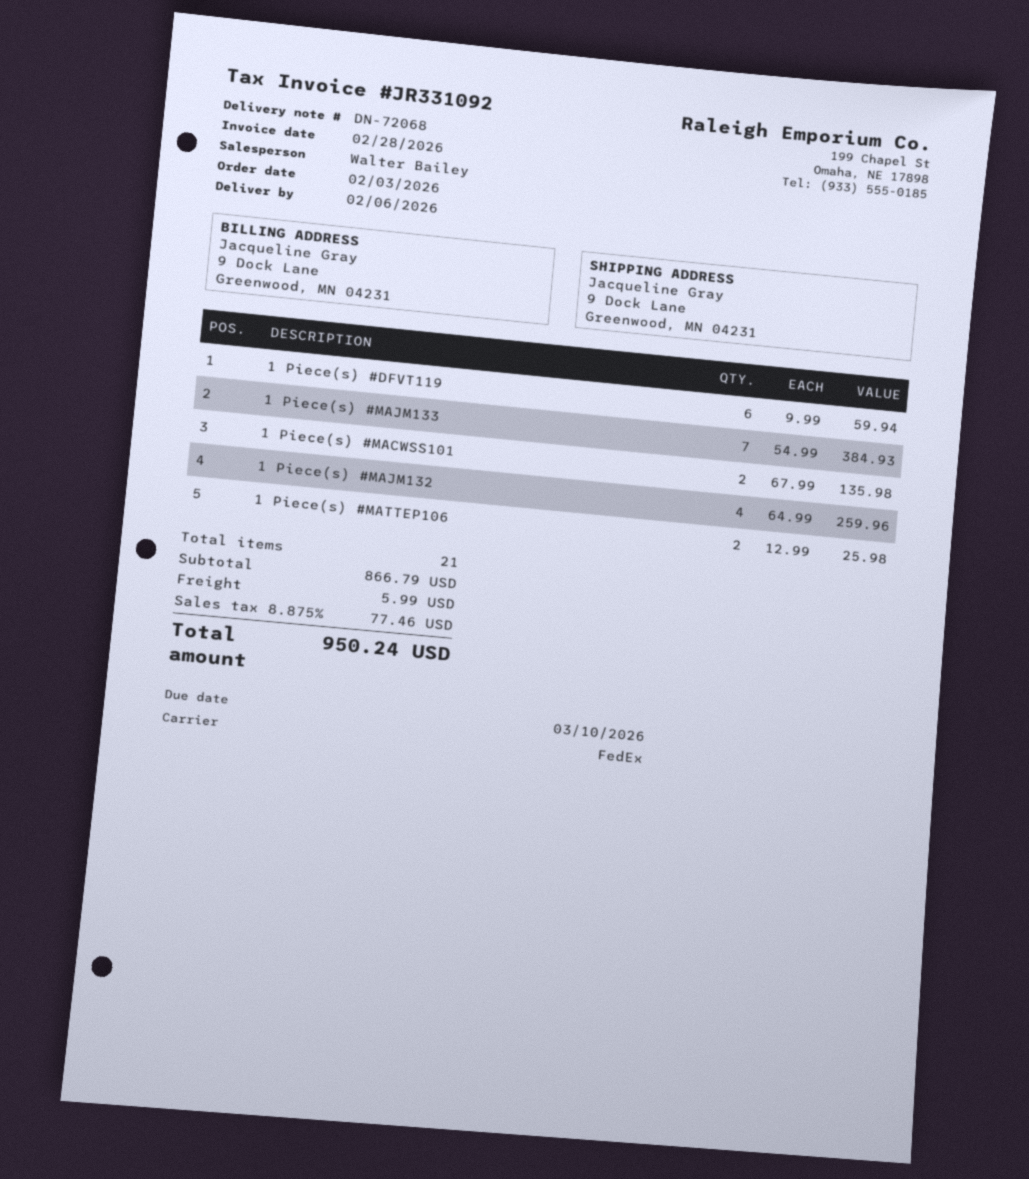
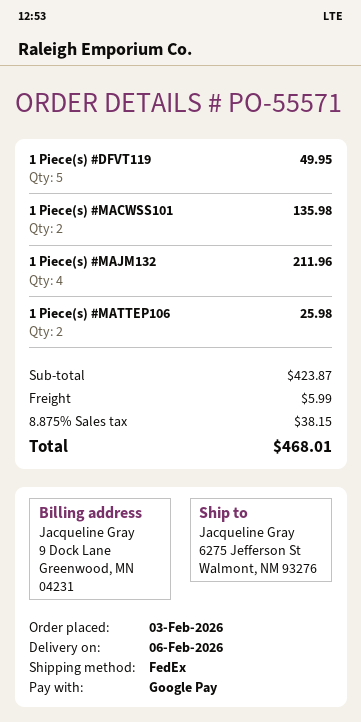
ship to: 9 Dock Lane, Greenwood, MN 04231 -> 6275 Jefferson St, Walmont, NM 93276
1 Piece(s) #DFVT119: 6 for 59.94 -> 5 for 49.95
1 Piece(s) #MAJM133: 7 for 384.93 -> none
1 Piece(s) #MAJM132: 4 for 259.96 -> 4 for 211.96
subtotal: 866.79 -> 423.87
tax: 8.875% = 77.46 -> 8.875% = 38.15
total: 950.24 -> 468.01

